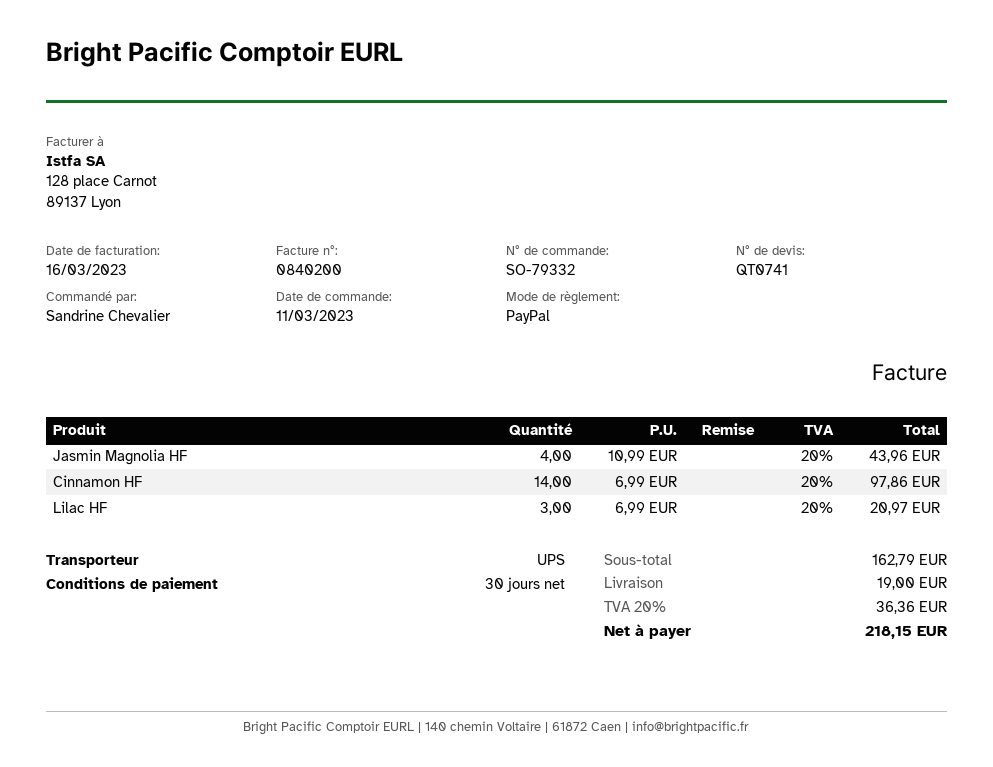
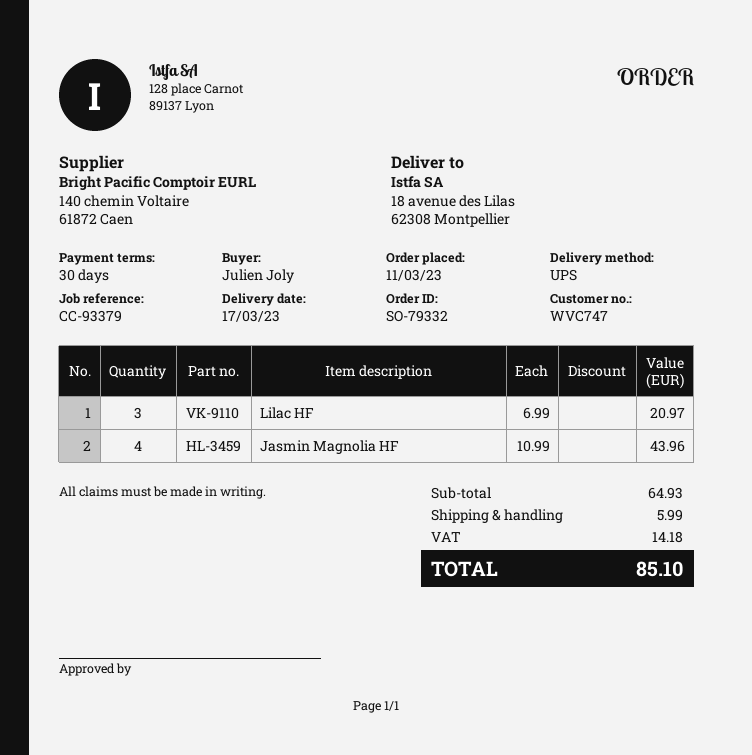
ordered by: Sandrine Chevalier -> Julien Joly
Cinnamon HF: 14 x 6.99 = 97.86 -> none
subtotal: 162.79 -> 64.93
shipping: 19.00 -> 5.99
tax: 36.36 -> 14.18
total: 218.15 -> 85.10

